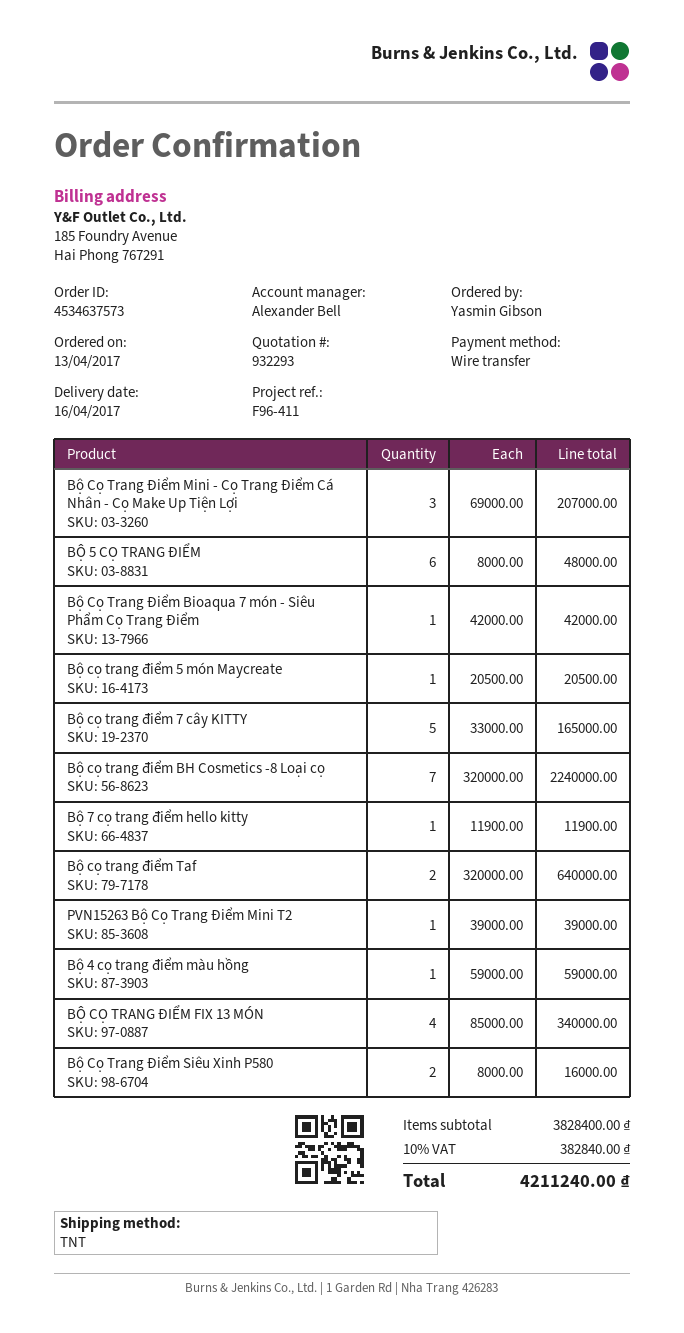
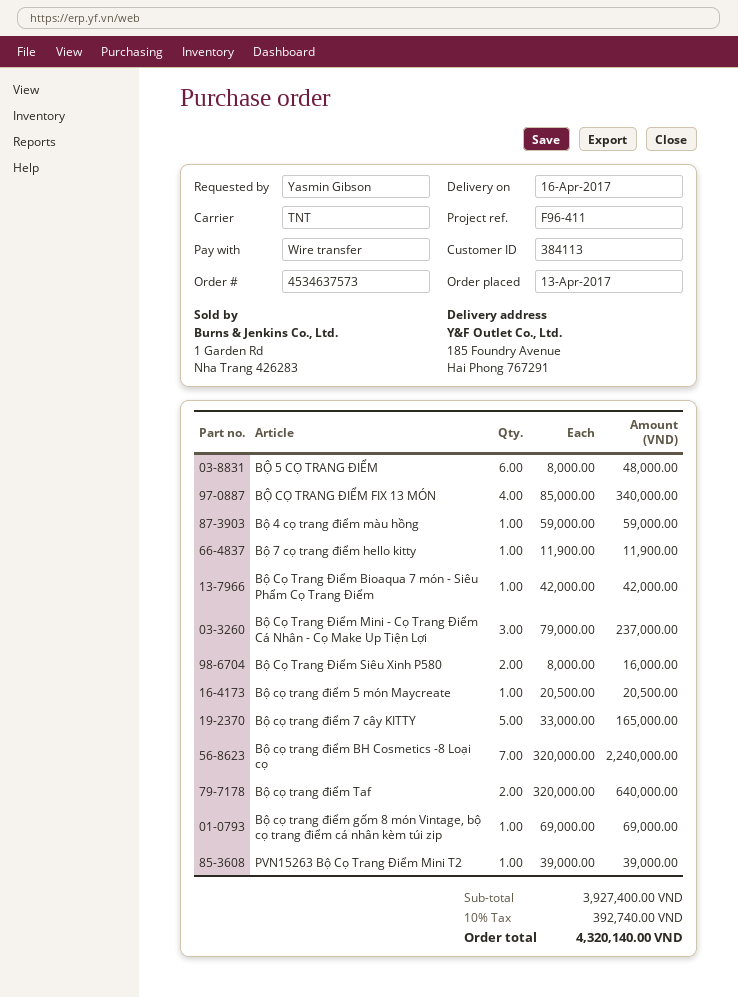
Bộ Cọ Trang Điểm Mini - Cọ Trang Điểm Cá Nhân - Cọ Make Up Tiện Lợi: 3 x 69000.00 = 207000.00 -> 3 x 79000.00 = 237000.00
Bộ cọ trang điểm gốm 8 món Vintage, bộ cọ trang điểm cá nhân kèm túi zip: none -> 1 x 69000.00 = 69000.00
subtotal: 3828400.00 -> 3927400.00
tax: 10% = 382840.00 -> 10% = 392740.00
total: 4211240.00 -> 4320140.00

